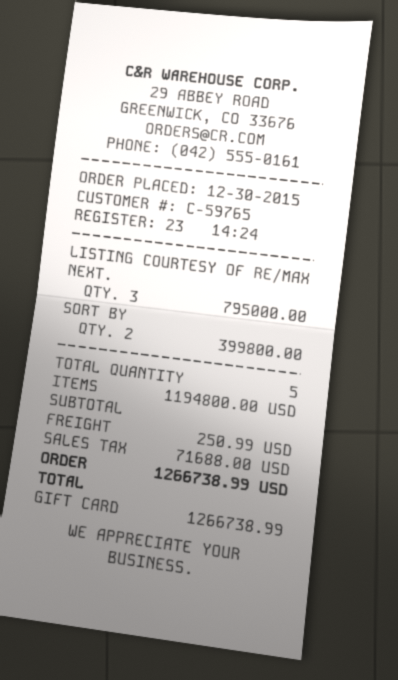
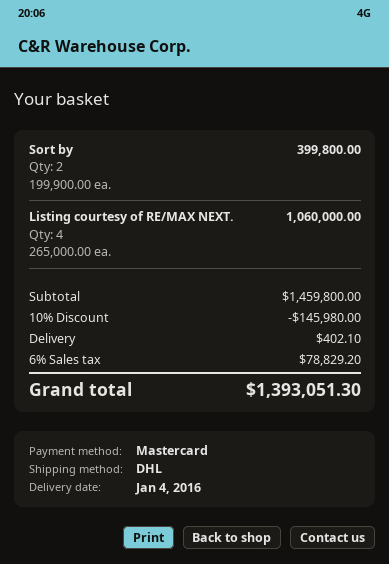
payment method: gift card -> Mastercard
LISTING COURTESY OF RE/MAX NEXT.: 3 for 795000.00 -> 4 for 1060000.00
subtotal: 1194800.00 -> 1459800.00
discount: none -> 10% = 145980.00
shipping: 250.99 -> 402.10
tax: 71688.00 -> 78829.20
total: 1266738.99 -> 1393051.30

